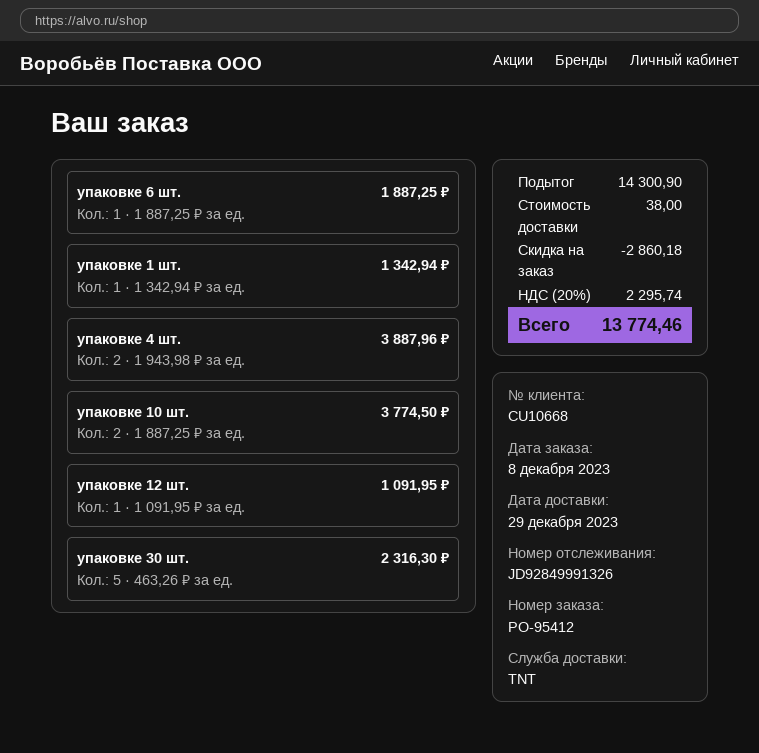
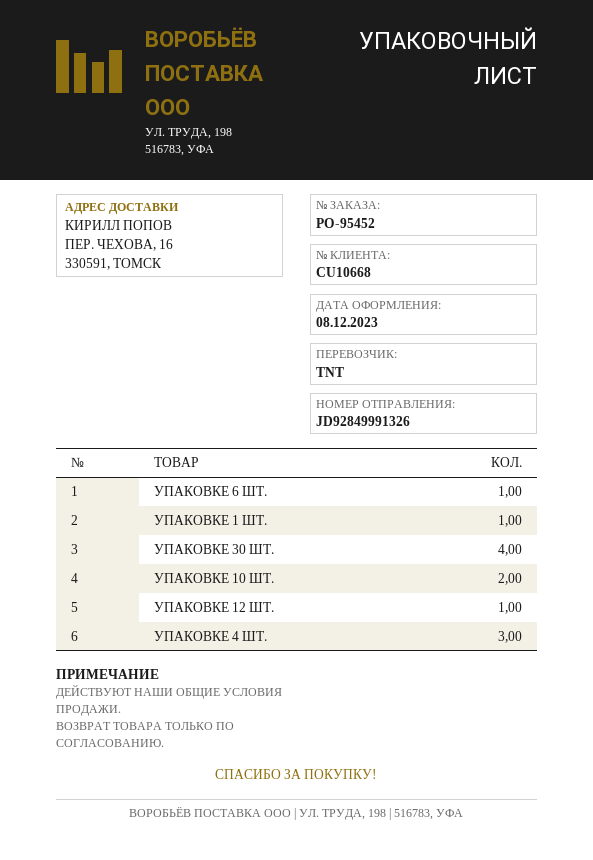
order number: PO-95412 -> PO-95452
упаковке 4 шт.: 2 -> 3
упаковке 30 шт.: 5 -> 4

